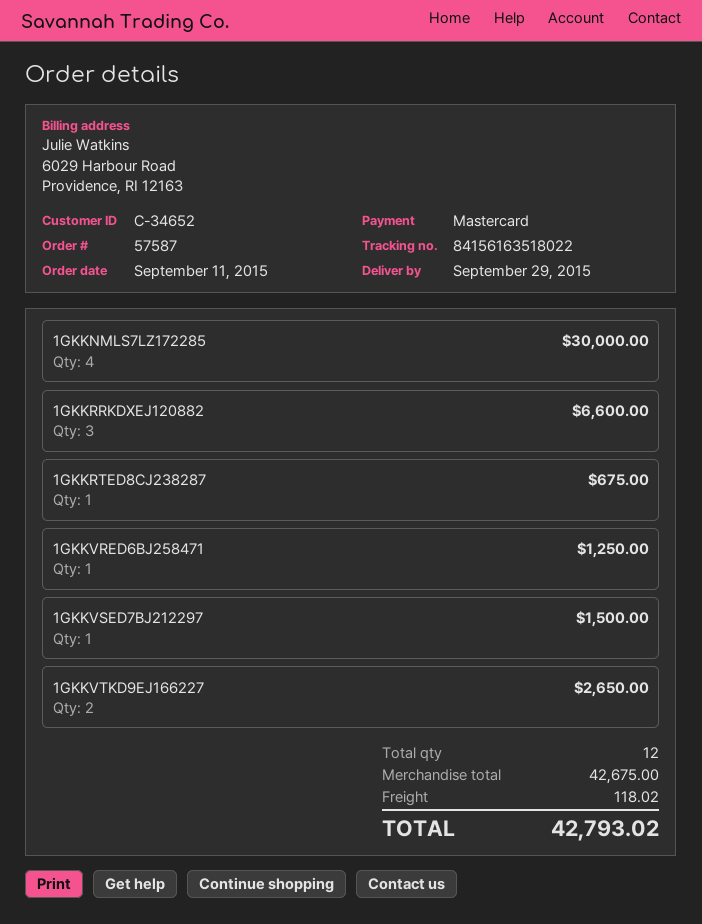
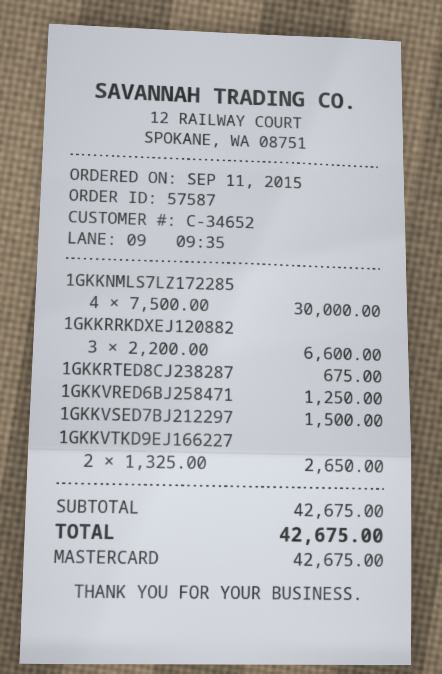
shipping: 118.02 -> none
total: 42793.02 -> 42675.00

